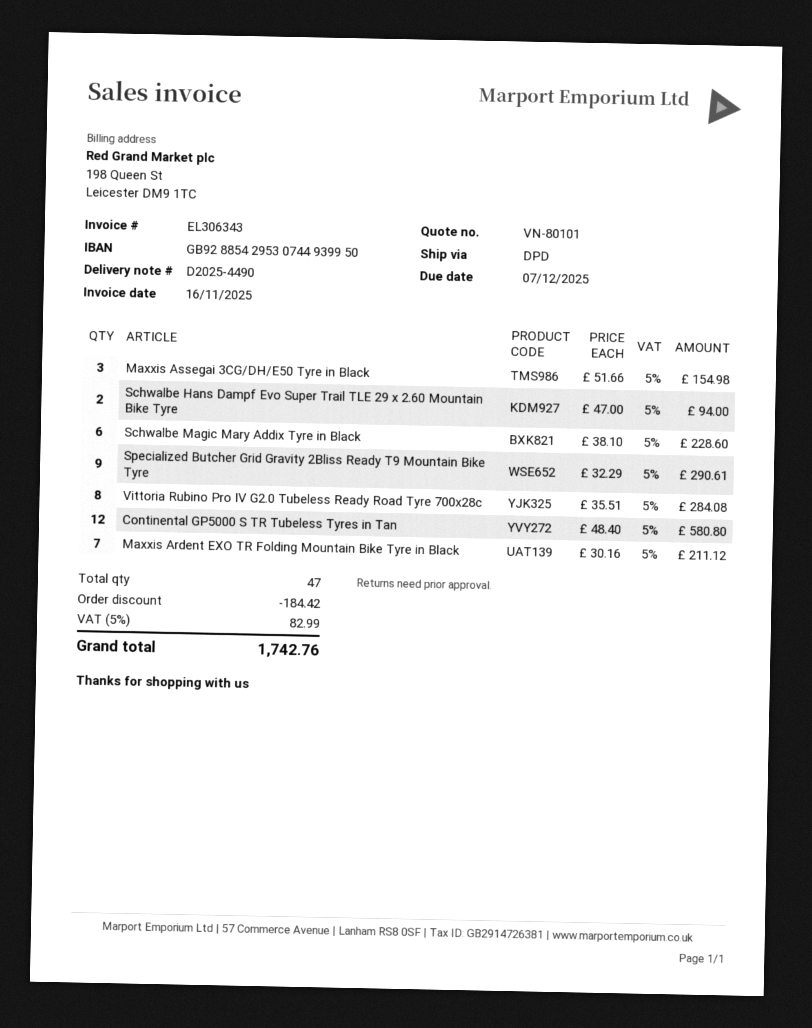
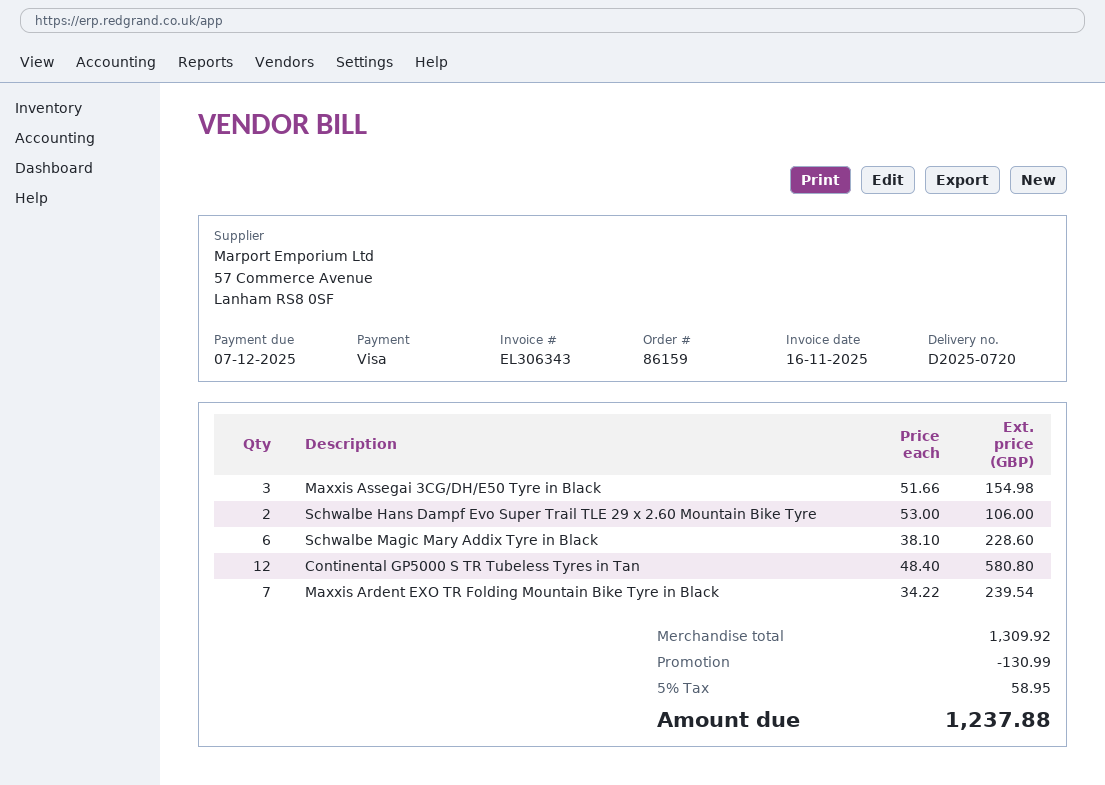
delivery note number: D2025-4490 -> D2025-0720
Schwalbe Hans Dampf Evo Super Trail TLE 29 x 2.60 Mountain Bike Tyre: 2 x 47.00 = 94.00 -> 2 x 53.00 = 106.00
Specialized Butcher Grid Gravity 2Bliss Ready T9 Mountain Bike Tyre: 9 x 32.29 = 290.61 -> none
Vittoria Rubino Pro IV G2.0 Tubeless Ready Road Tyre 700x28c: 8 x 35.51 = 284.08 -> none
Maxxis Ardent EXO TR Folding Mountain Bike Tyre in Black: 7 x 30.16 = 211.12 -> 7 x 34.22 = 239.54
discount: 184.42 -> 130.99
tax: 5% = 82.99 -> 5% = 58.95
total: 1742.76 -> 1237.88

